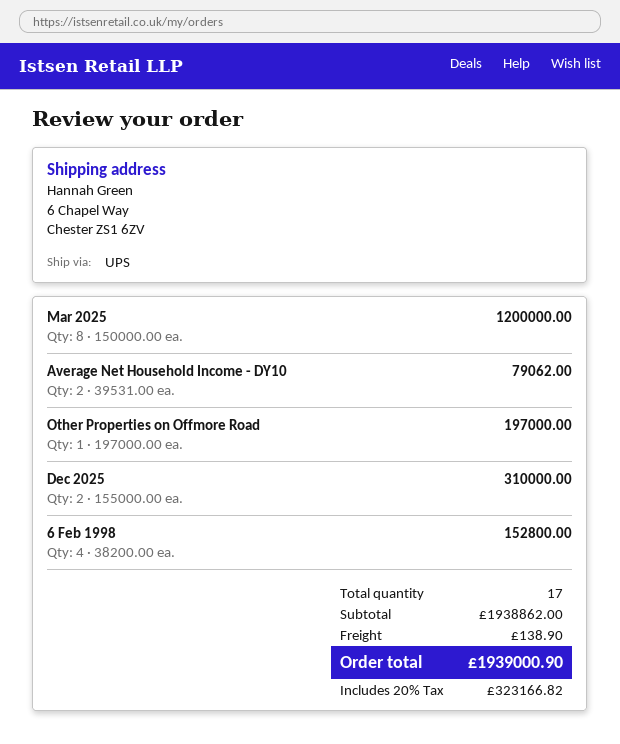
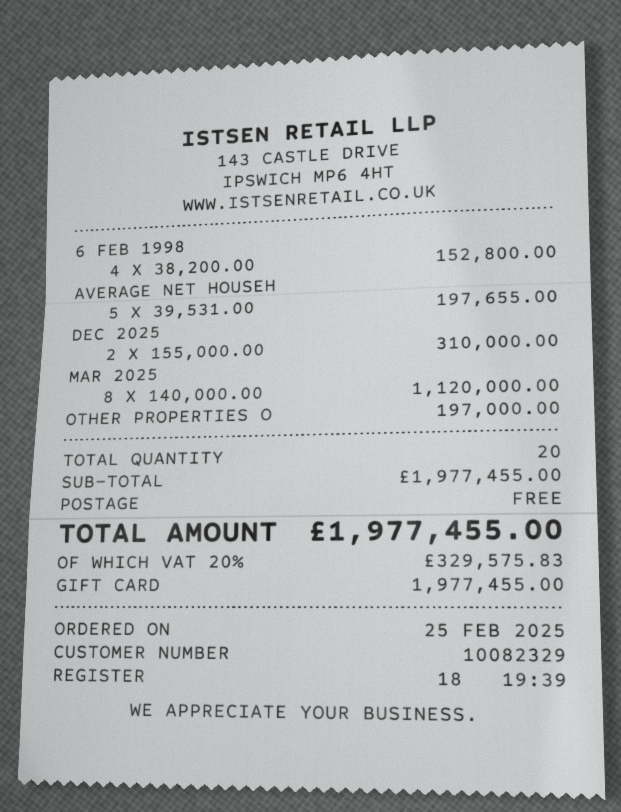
Mar 2025: 8 x 150000.00 = 1200000.00 -> 8 x 140000.00 = 1120000.00
Average Net Household Income - DY10: 2 x 39531.00 = 79062.00 -> 5 x 39531.00 = 197655.00
total quantity: 17 -> 20
subtotal: 1938862.00 -> 1977455.00
shipping: 138.90 -> 0.00
tax: 20% = 323166.82 -> 20% = 329575.83
total: 1939000.90 -> 1977455.00

